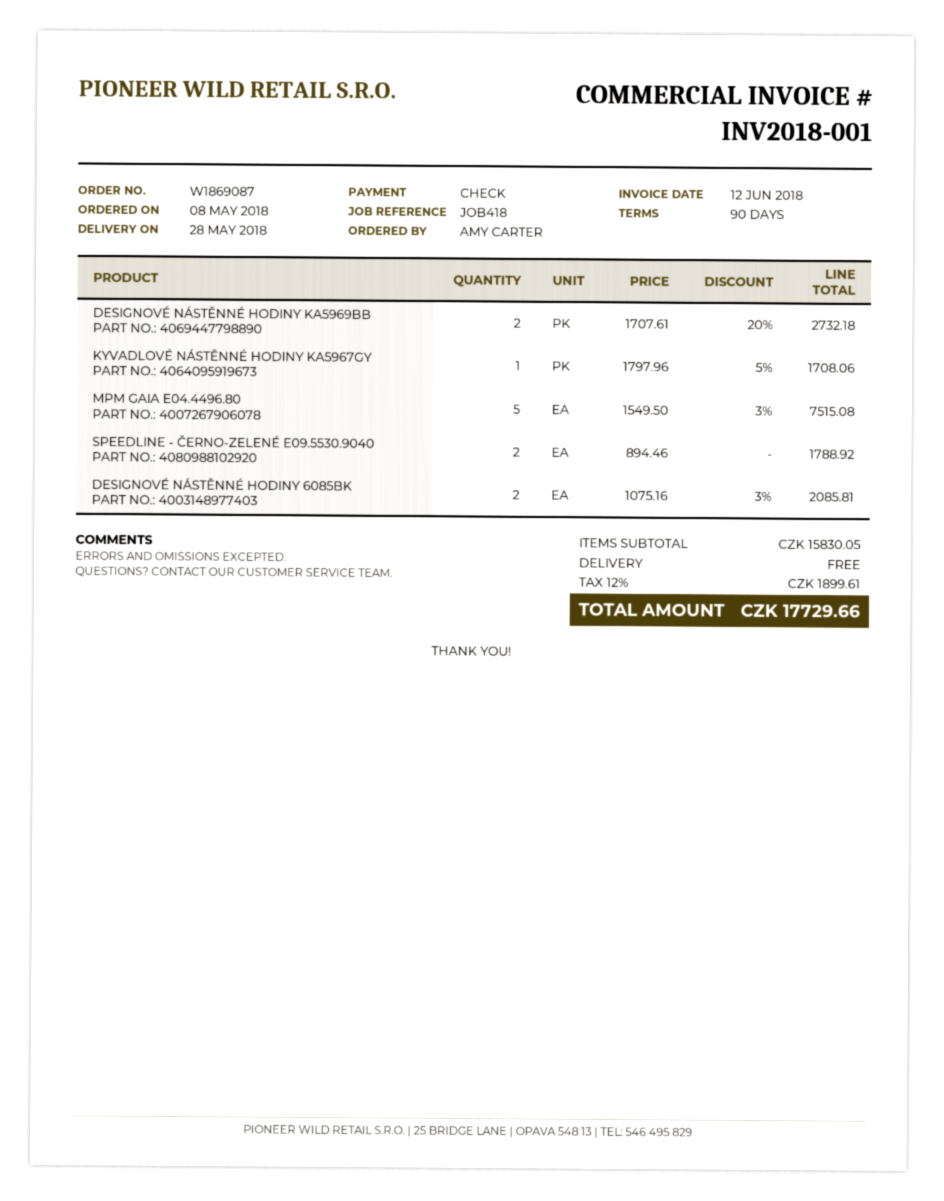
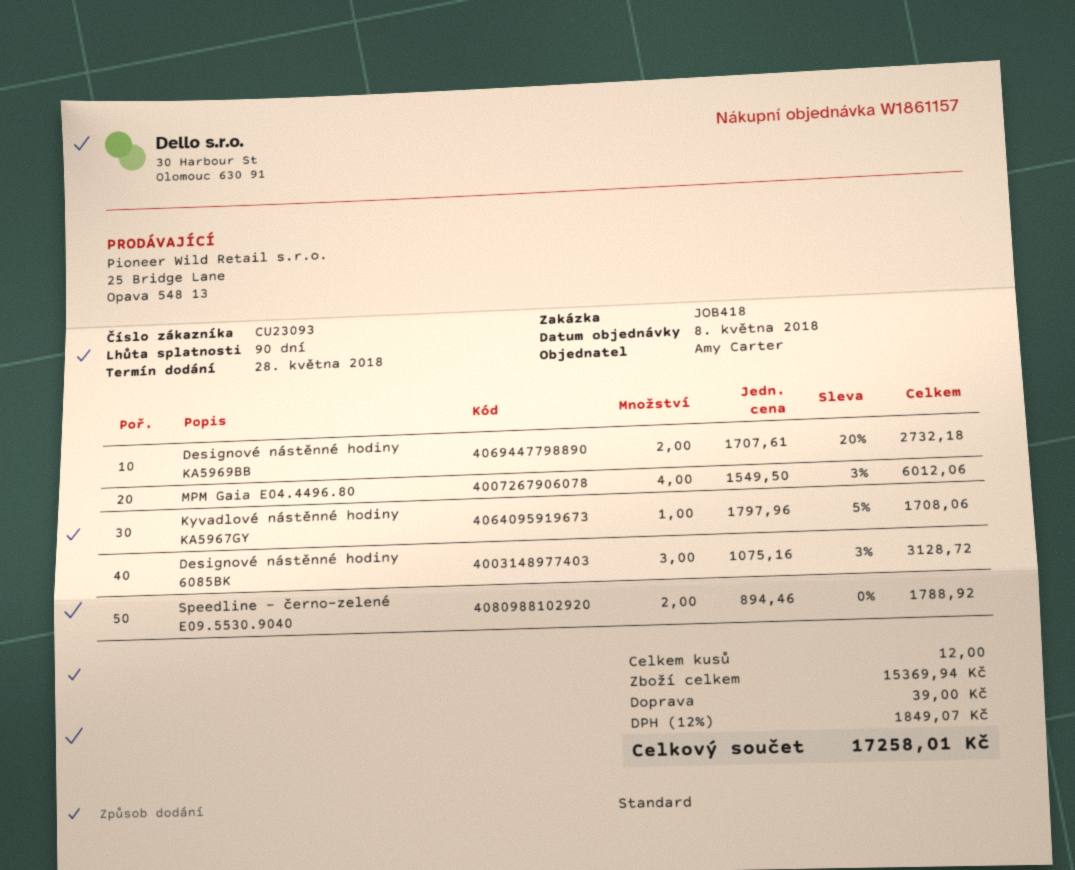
order number: W1869087 -> W1861157
MPM GAIA E04.4496.80: 5 x 1549.50 - 3% = 7515.08 -> 4 x 1549.50 - 3% = 6012.06
DESIGNOVÉ NÁSTĚNNÉ HODINY 6085BK: 2 x 1075.16 - 3% = 2085.81 -> 3 x 1075.16 - 3% = 3128.72
subtotal: 15830.05 -> 15369.94
shipping: 0.00 -> 39.00
tax: 12% = 1899.61 -> 12% = 1849.07
total: 17729.66 -> 17258.01

